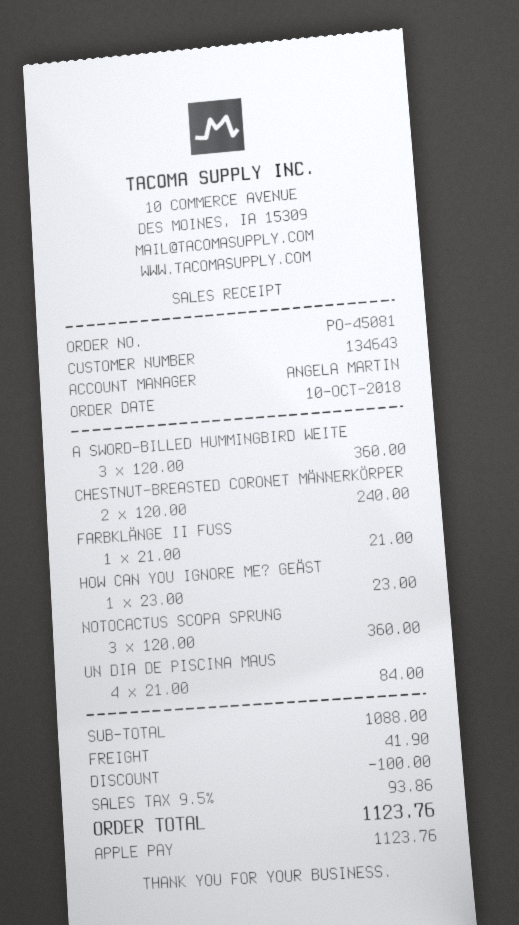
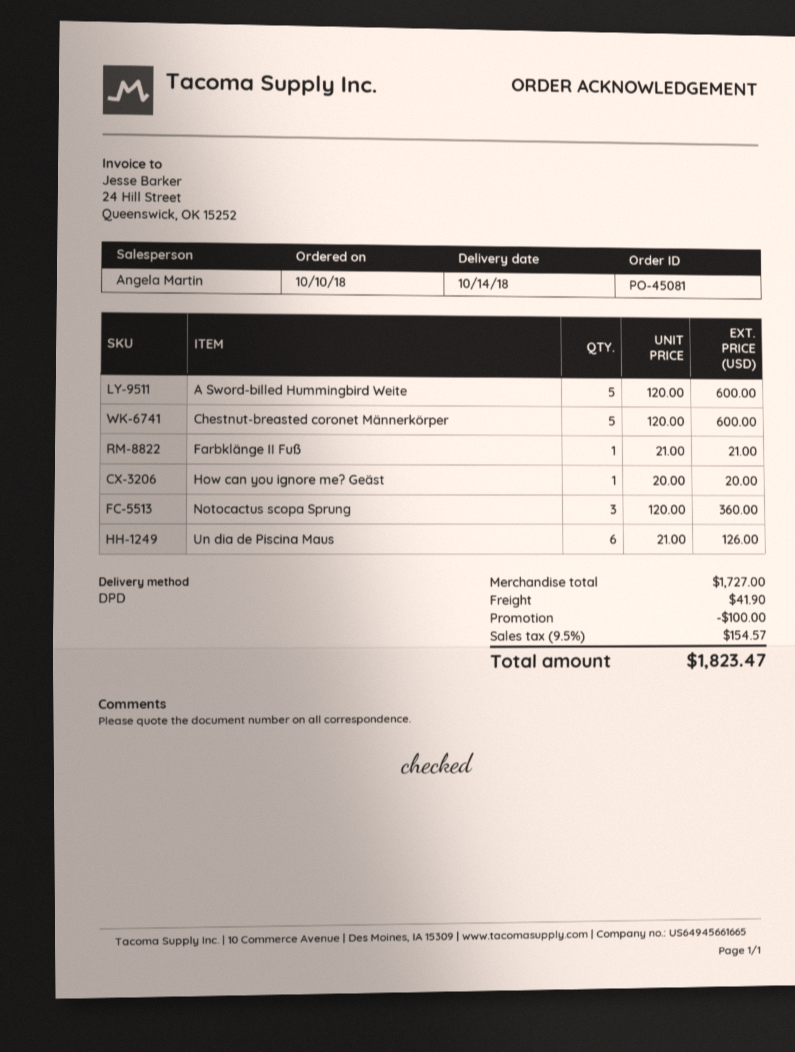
A SWORD-BILLED HUMMINGBIRD WEITE: 3 x 120.00 = 360.00 -> 5 x 120.00 = 600.00
CHESTNUT-BREASTED CORONET MÄNNERKÖRPER: 2 x 120.00 = 240.00 -> 5 x 120.00 = 600.00
HOW CAN YOU IGNORE ME? GEÄST: 1 x 23.00 = 23.00 -> 1 x 20.00 = 20.00
UN DIA DE PISCINA MAUS: 4 x 21.00 = 84.00 -> 6 x 21.00 = 126.00
subtotal: 1088.00 -> 1727.00
tax: 9.5% = 93.86 -> 9.5% = 154.57
total: 1123.76 -> 1823.47

